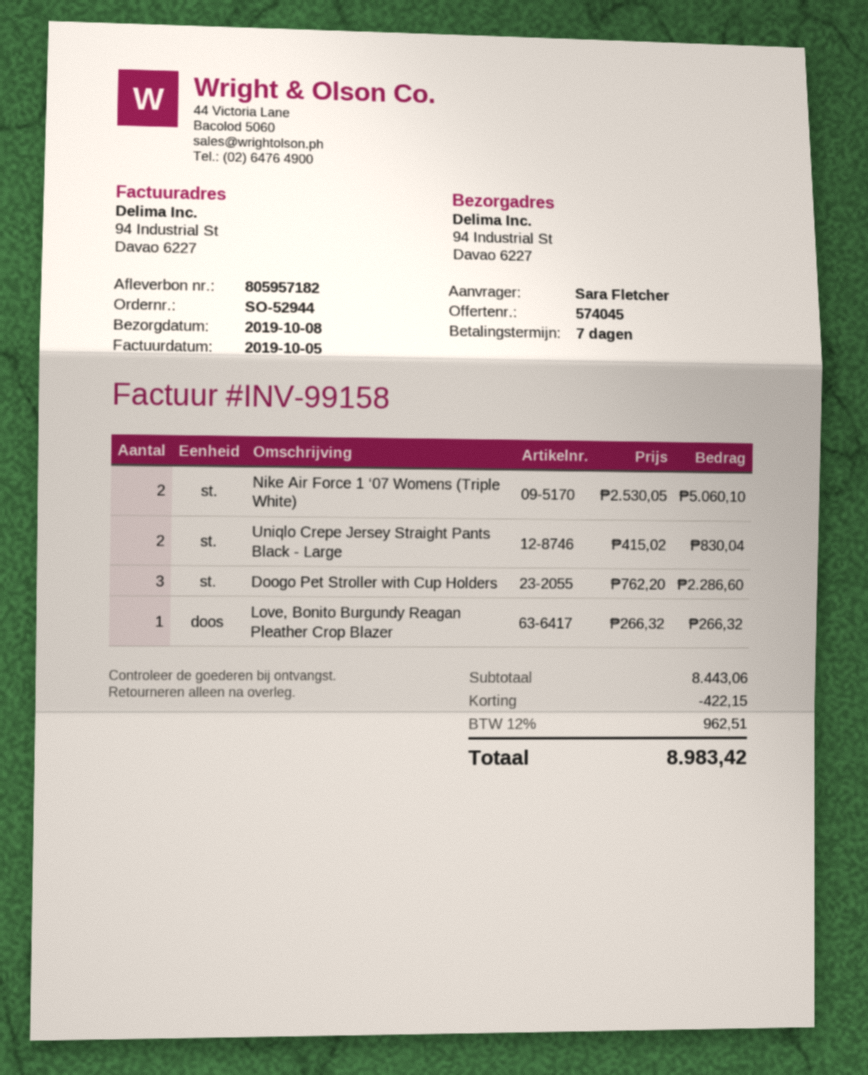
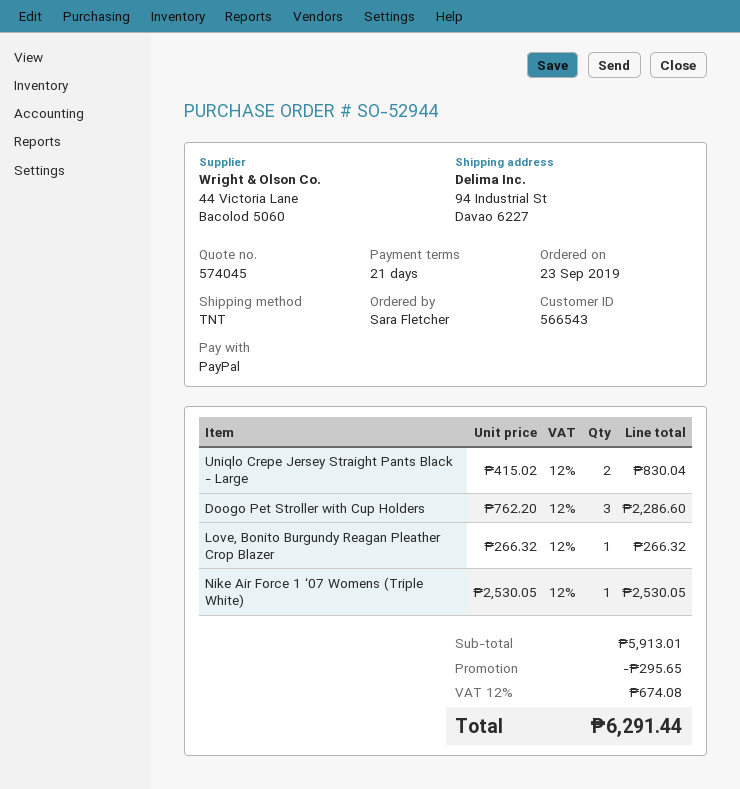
payment terms: 7 days -> 21 days
Nike Air Force 1 ‘07 Womens (Triple White): 2 x 2530.05 = 5060.10 -> 1 x 2530.05 = 2530.05
subtotal: 8443.06 -> 5913.01
discount: 422.15 -> 295.65
tax: 12% = 962.51 -> 12% = 674.08
total: 8983.42 -> 6291.44

